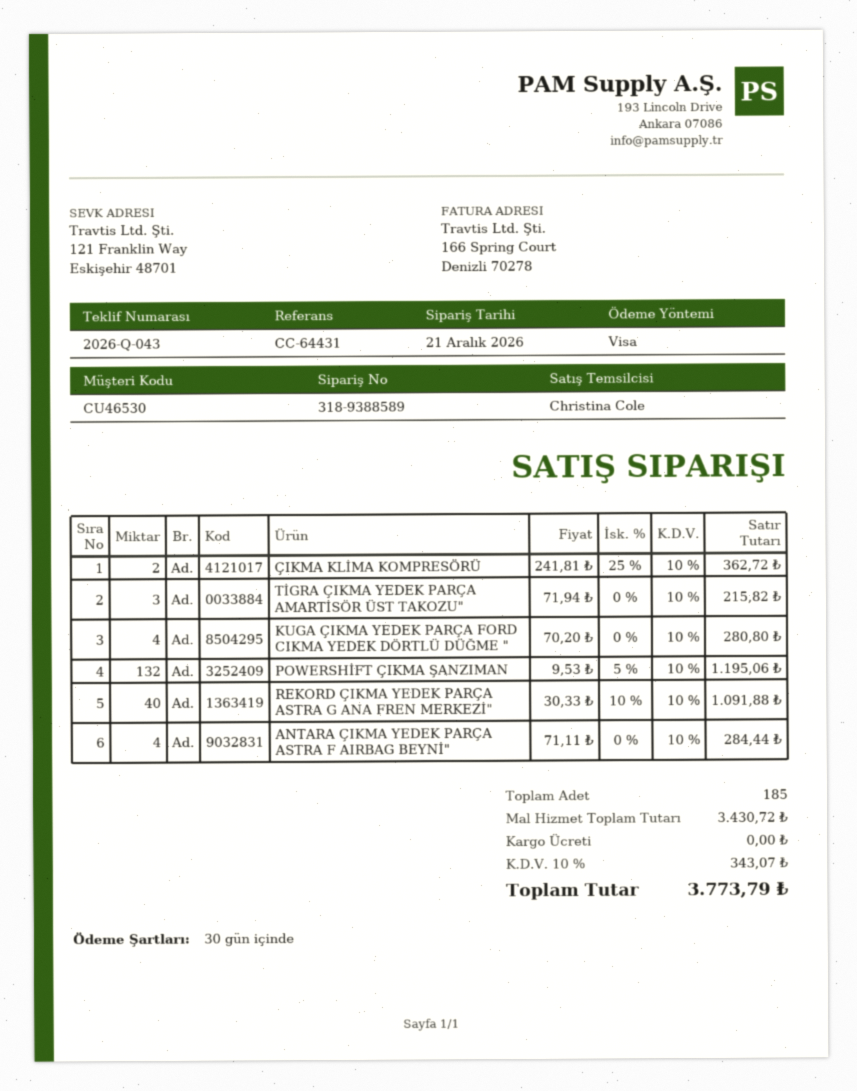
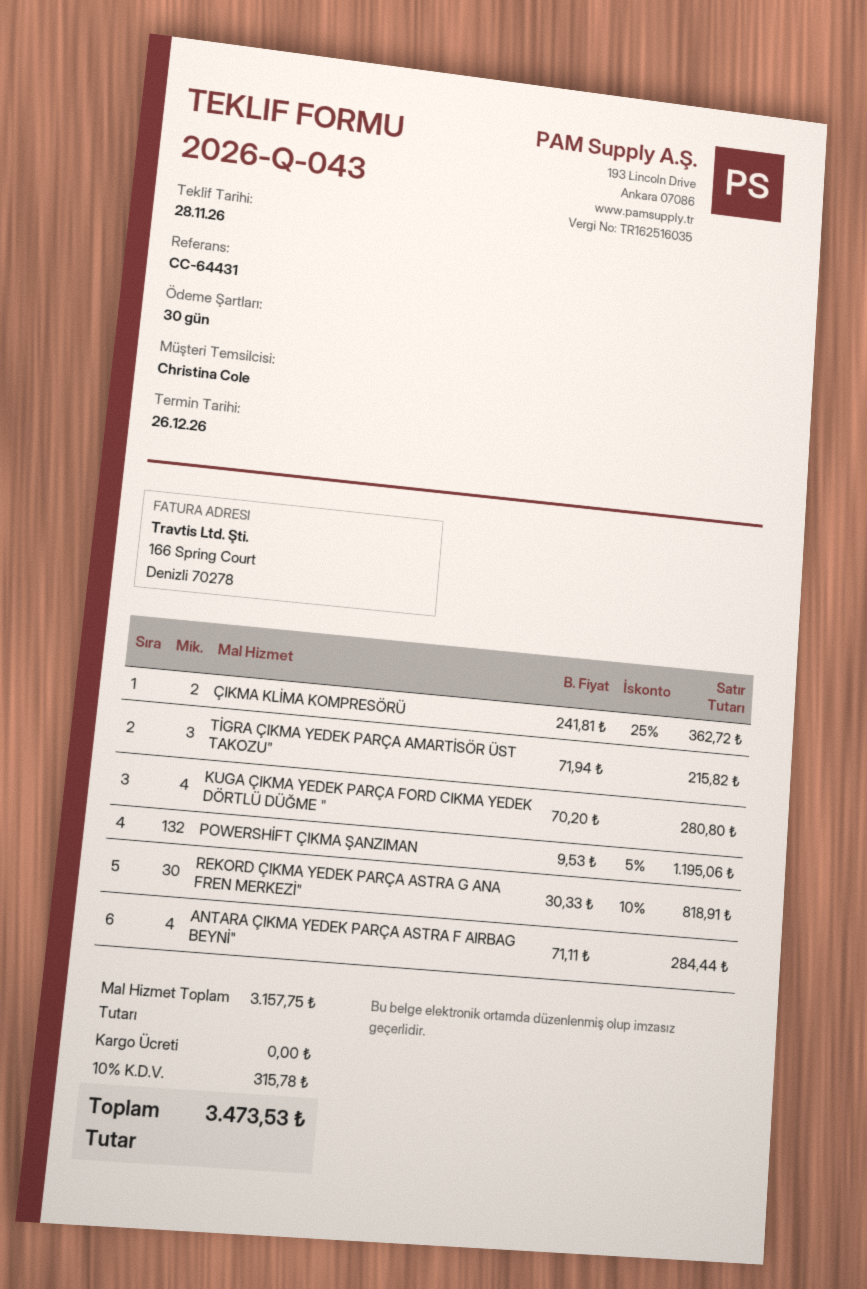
REKORD ÇIKMA YEDEK PARÇA ASTRA G ANA FREN MERKEZİ": 40 x 30.33 - 10% = 1091.88 -> 30 x 30.33 - 10% = 818.91
subtotal: 3430.72 -> 3157.75
tax: 10% = 343.07 -> 10% = 315.78
total: 3773.79 -> 3473.53

